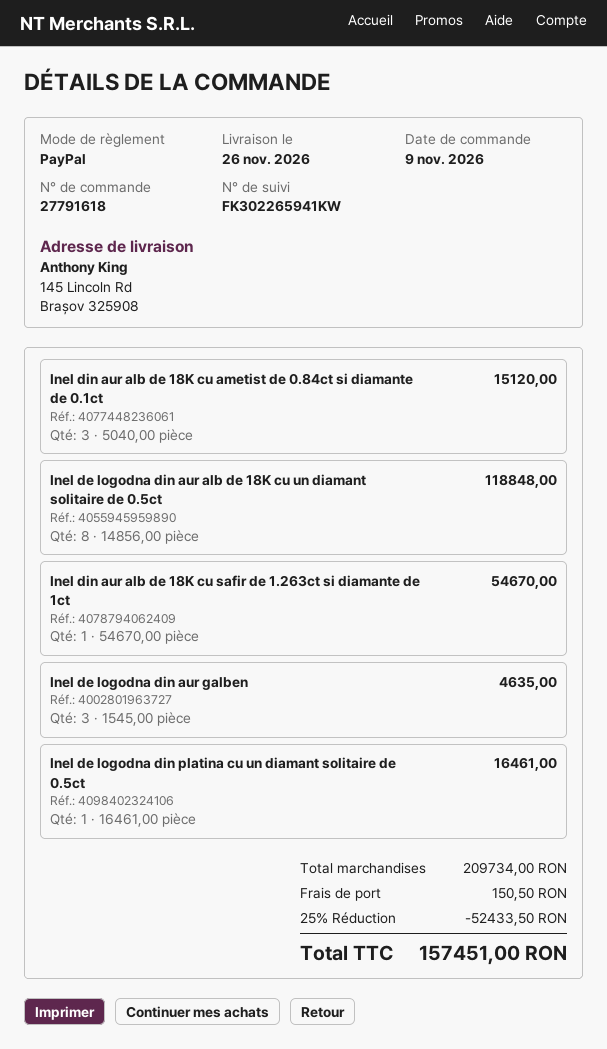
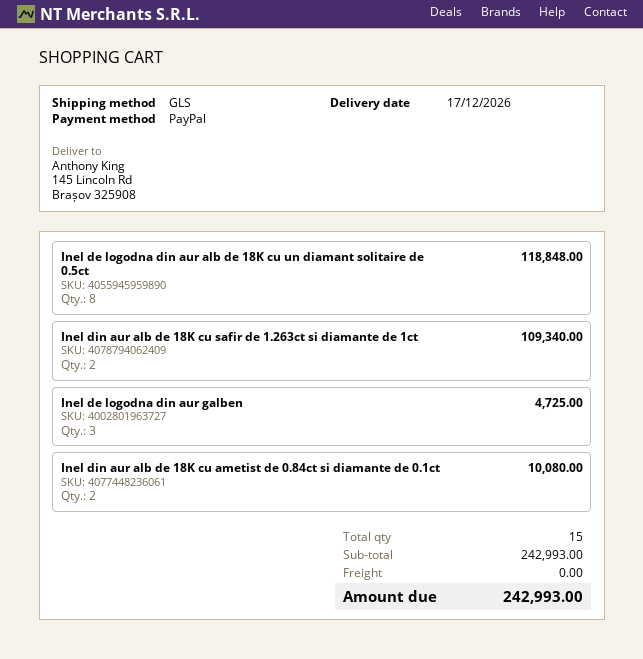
delivery date: 2026-11-26 -> 2026-12-17
Inel din aur alb de 18K cu ametist de 0.84ct si diamante de 0.1ct: 3 for 15120.00 -> 2 for 10080.00
Inel din aur alb de 18K cu safir de 1.263ct si diamante de 1ct: 1 for 54670.00 -> 2 for 109340.00
Inel de logodna din aur galben: 3 for 4635.00 -> 3 for 4725.00
Inel de logodna din platina cu un diamant solitaire de 0.5ct: 1 for 16461.00 -> none
subtotal: 209734.00 -> 242993.00
discount: 25% = 52433.50 -> none
shipping: 150.50 -> 0.00
total: 157451.00 -> 242993.00

